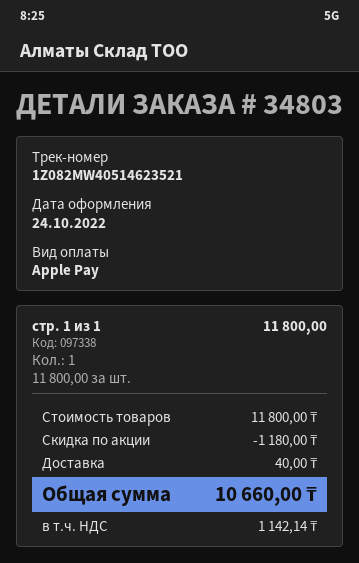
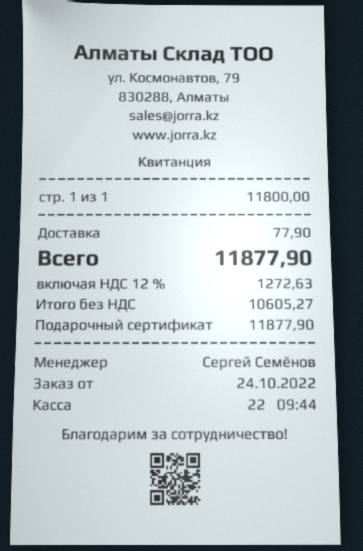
payment method: Apple Pay -> gift card
discount: 1180.00 -> none
shipping: 40.00 -> 77.90
tax: 1142.14 -> 1272.63
total: 10660.00 -> 11877.90

